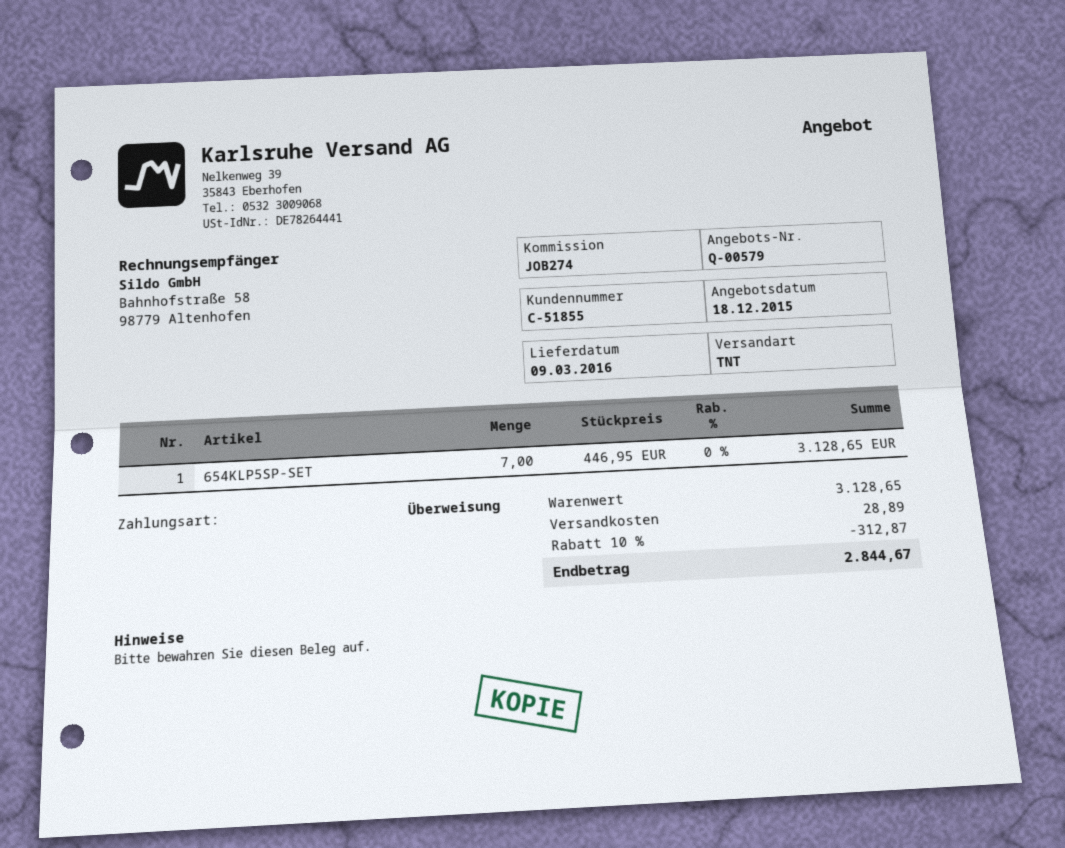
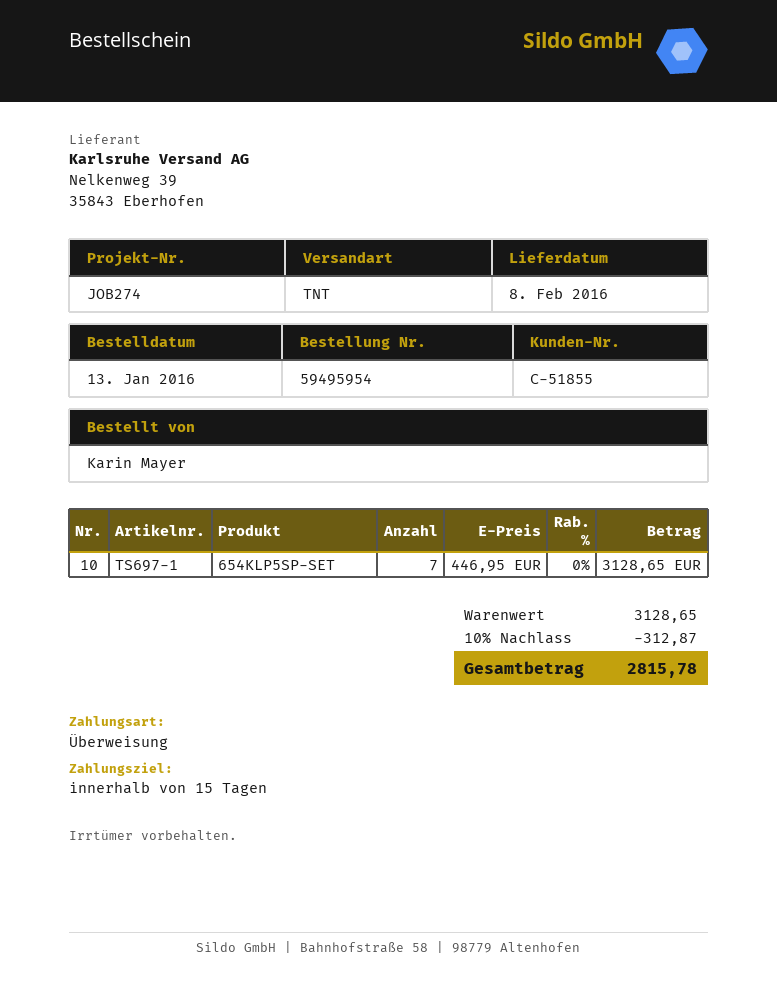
delivery date: 2016-03-09 -> 2016-02-08
shipping: 28.89 -> none
total: 2844.67 -> 2815.78

